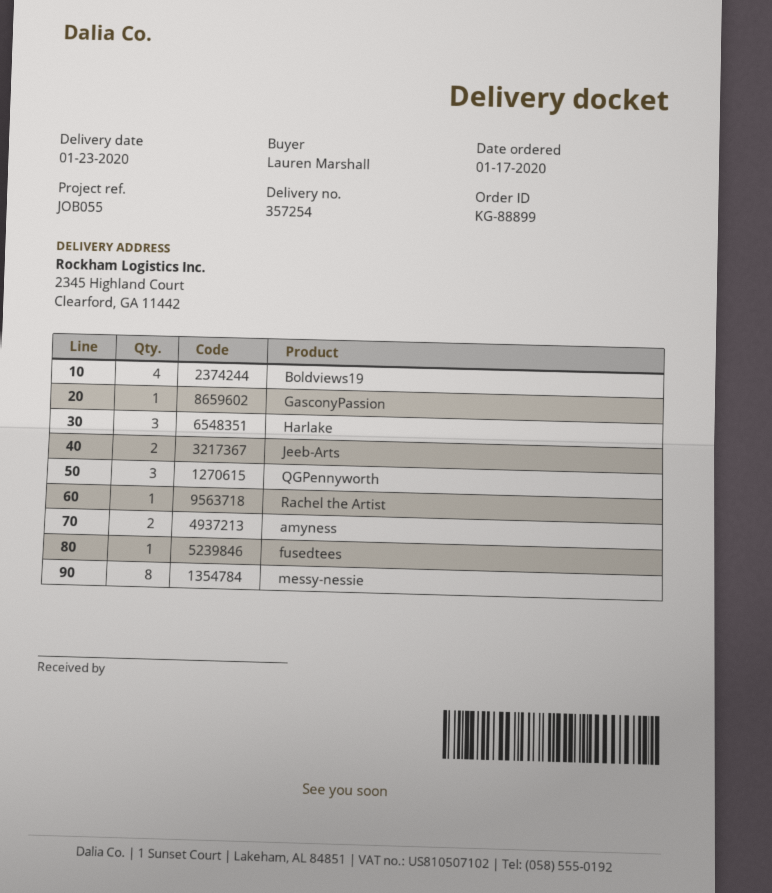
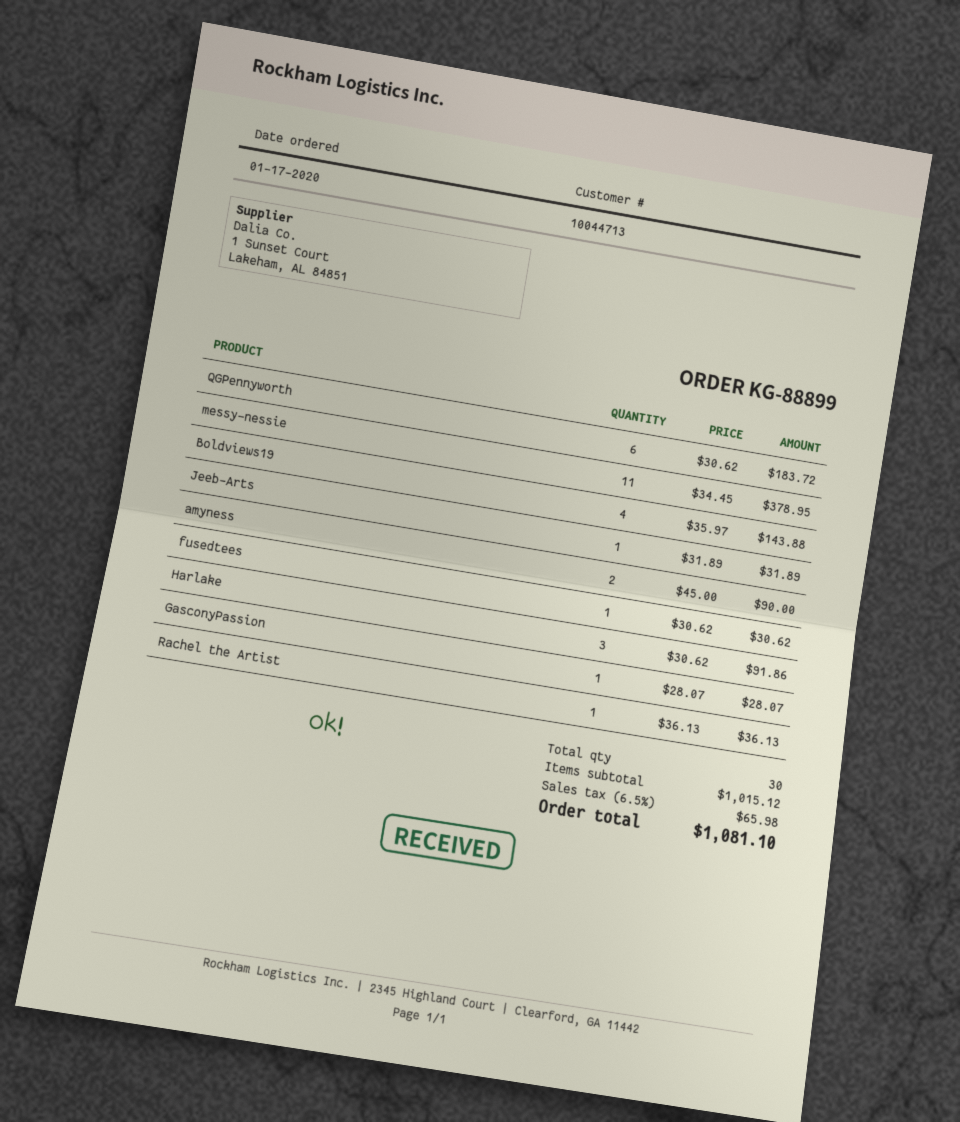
Jeeb-Arts: 2 -> 1
QGPennyworth: 3 -> 6
messy-nessie: 8 -> 11

